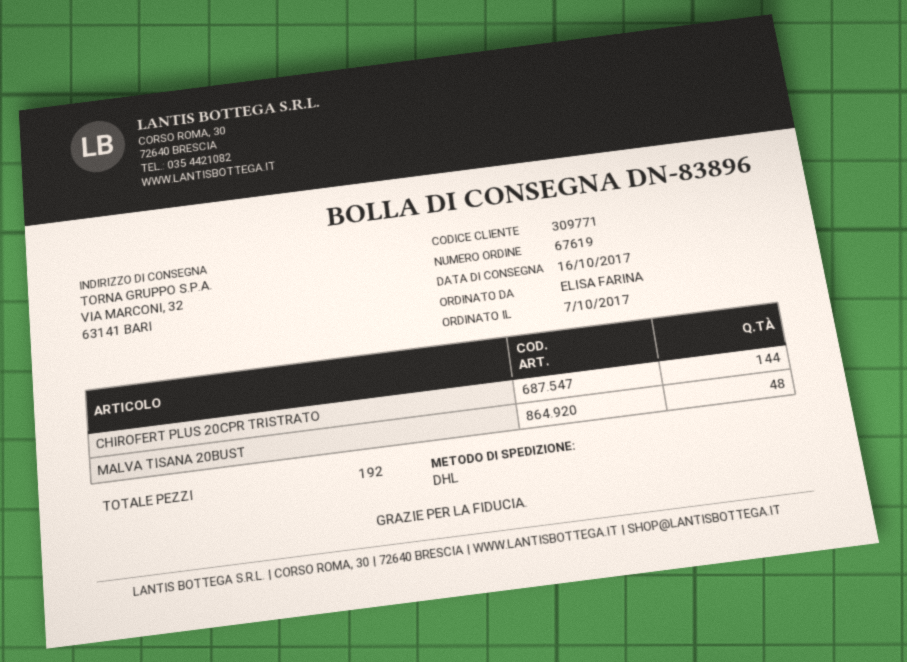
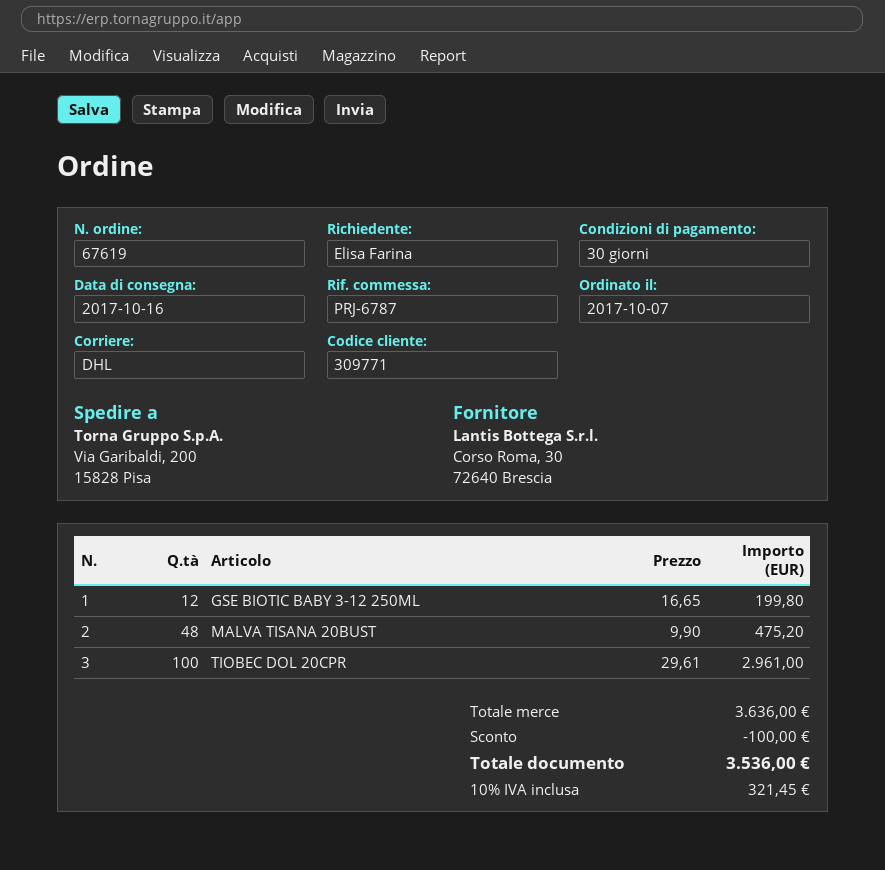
ship to: VIA MARCONI, 32, 63141 BARI -> Via Garibaldi, 200, 15828 Pisa
CHIROFERT PLUS 20CPR TRISTRATO: 144 -> none
GSE BIOTIC BABY 3-12 250ML: none -> 12
TIOBEC DOL 20CPR: none -> 100

